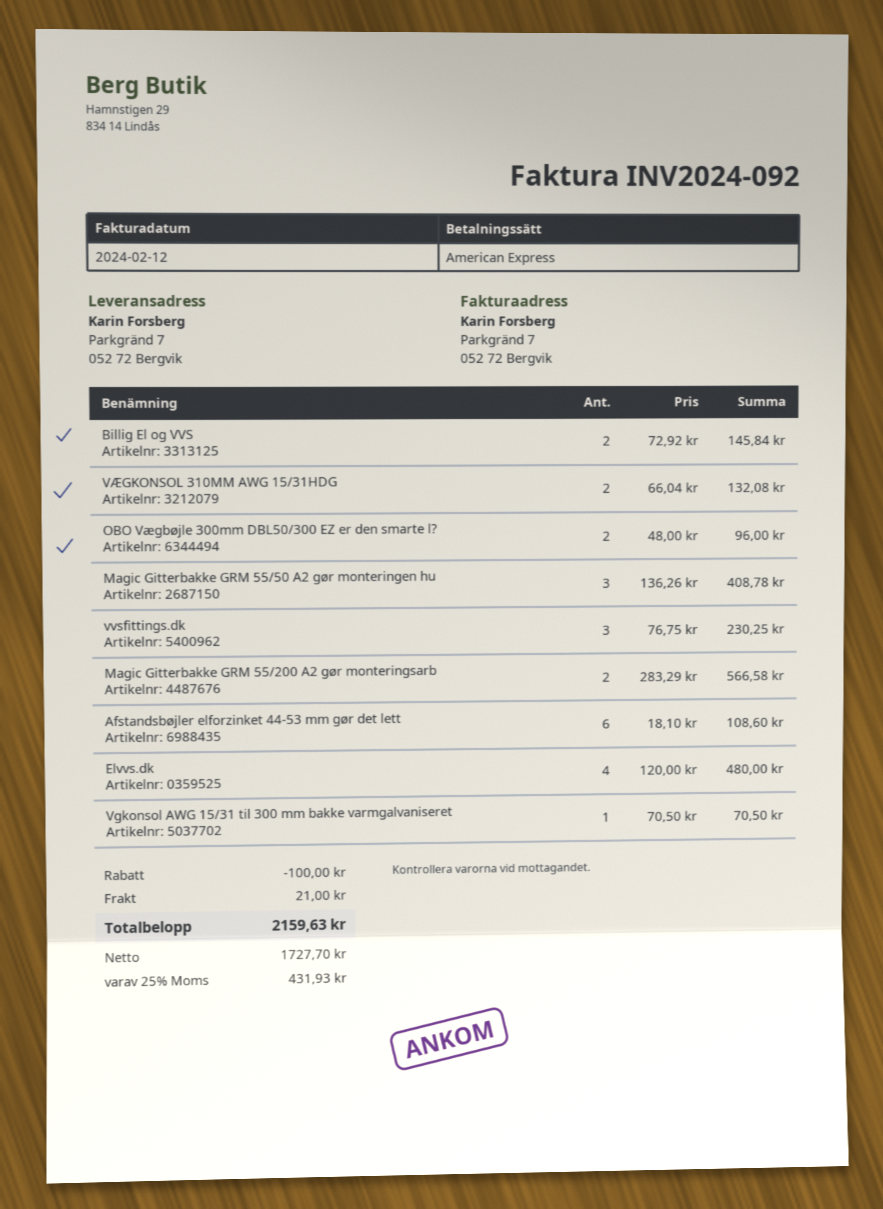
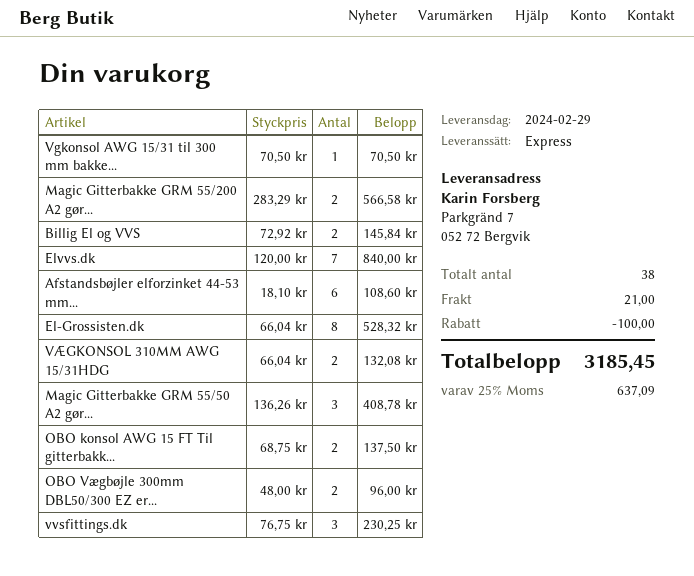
Elvvs.dk: 4 x 120.00 = 480.00 -> 7 x 120.00 = 840.00
El-Grossisten.dk: none -> 8 x 66.04 = 528.32
OBO konsol AWG 15 FT Til gitterbakk...: none -> 2 x 68.75 = 137.50
tax: 25% = 431.93 -> 25% = 637.09
total: 2159.63 -> 3185.45

